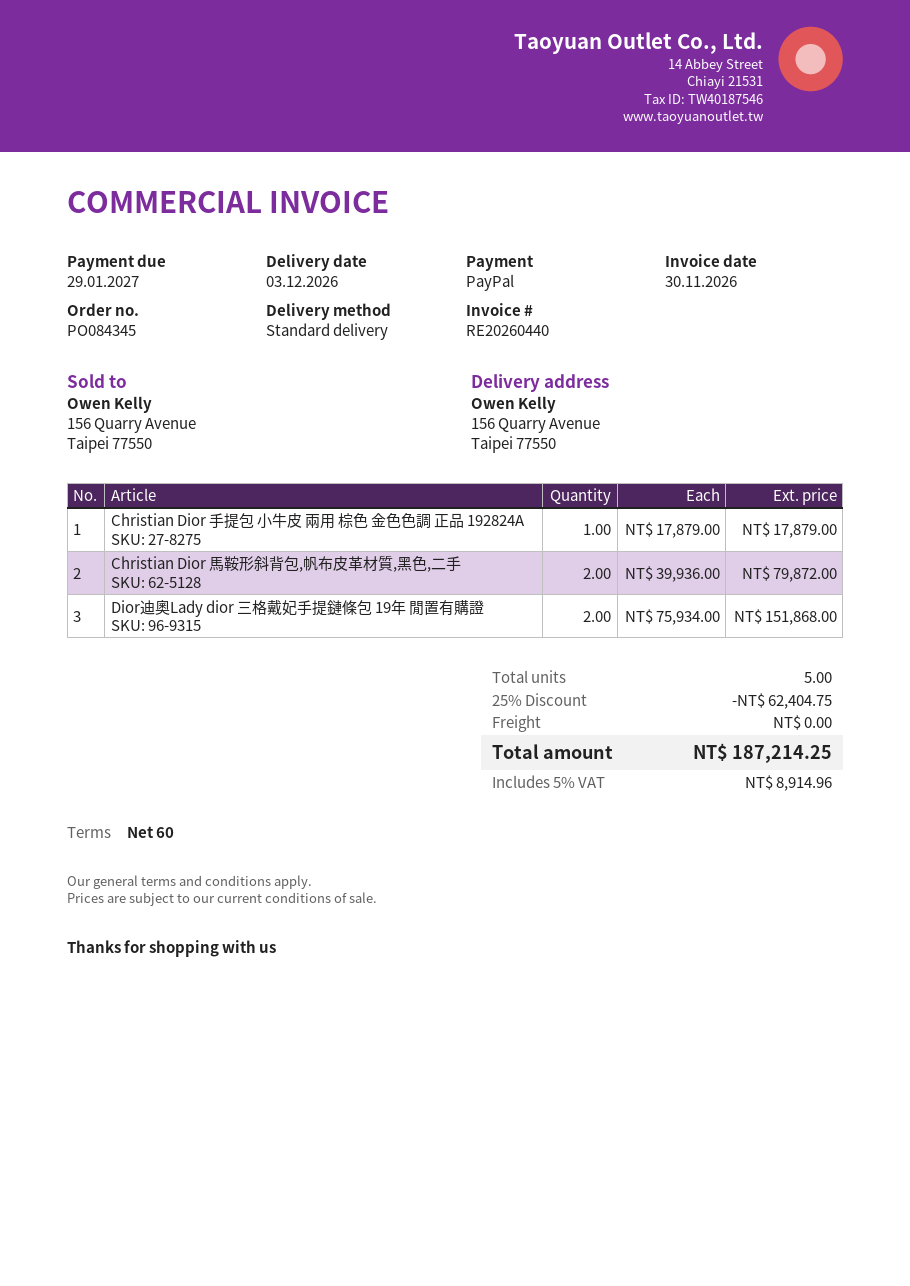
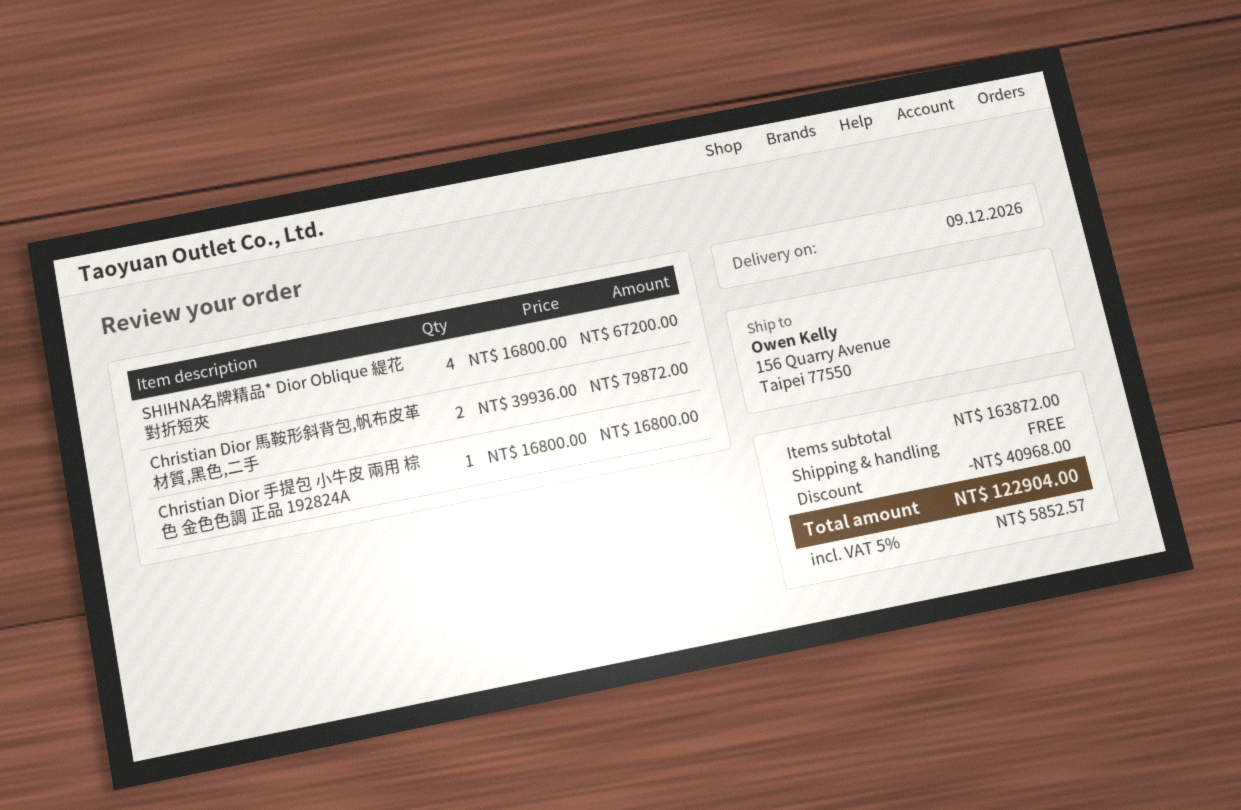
delivery date: 2026-12-03 -> 2026-12-09
Christian Dior 手提包 小牛皮 兩用 棕色 金色色調 正品 192824A: 1 x 17879.00 = 17879.00 -> 1 x 16800.00 = 16800.00
Dior迪奧Lady dior 三格戴妃手提鏈條包 19年 閒置有購證: 2 x 75934.00 = 151868.00 -> none
SHIHNA名牌精品* Dior Oblique 緹花對折短夾: none -> 4 x 16800.00 = 67200.00
discount: 62404.75 -> 40968.00
tax: 5% = 8914.96 -> 5% = 5852.57
total: 187214.25 -> 122904.00

